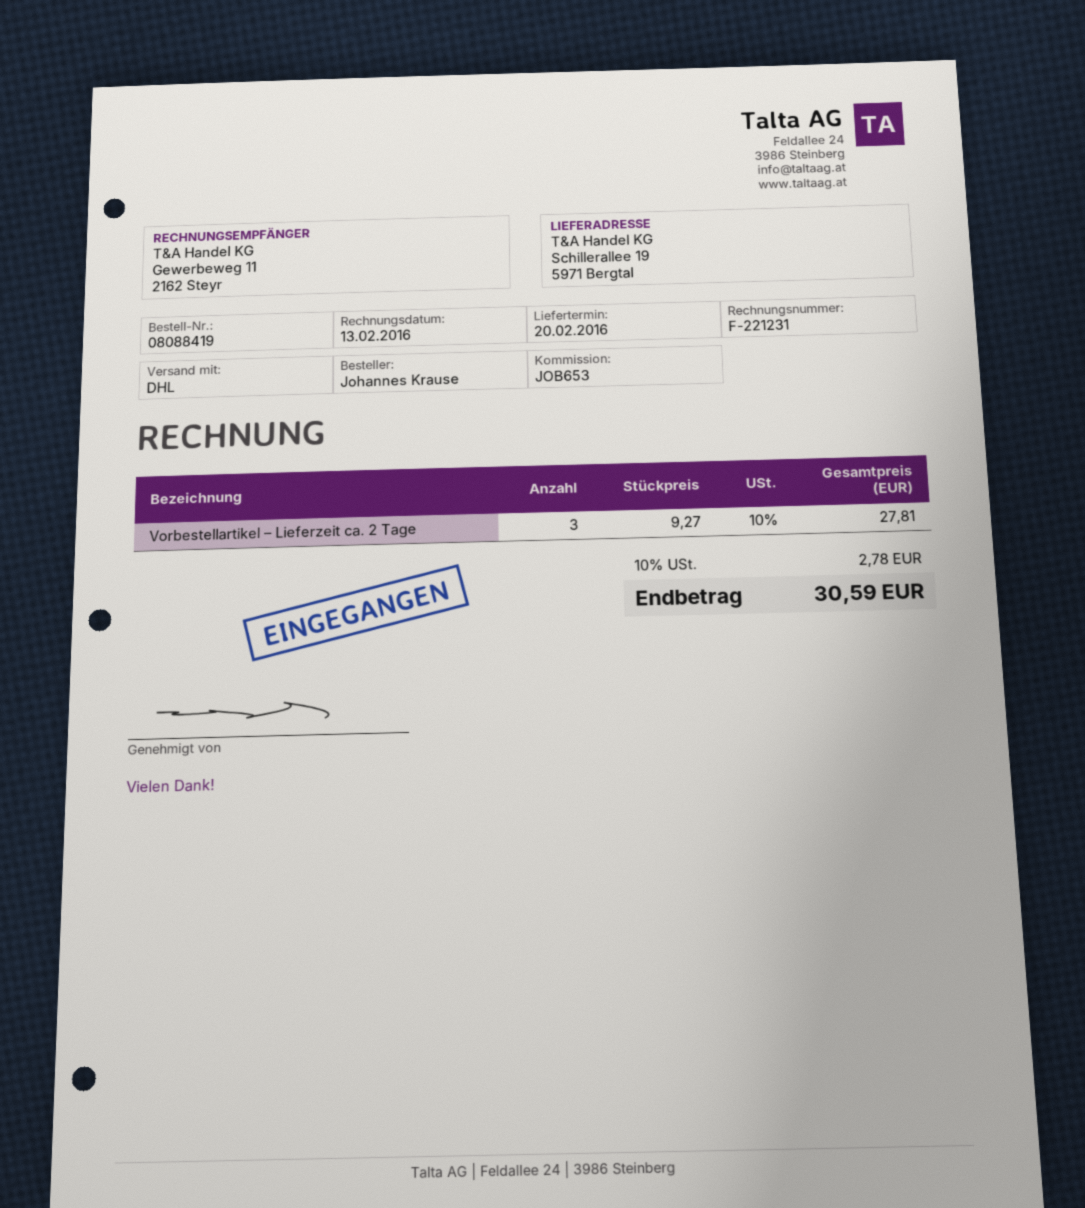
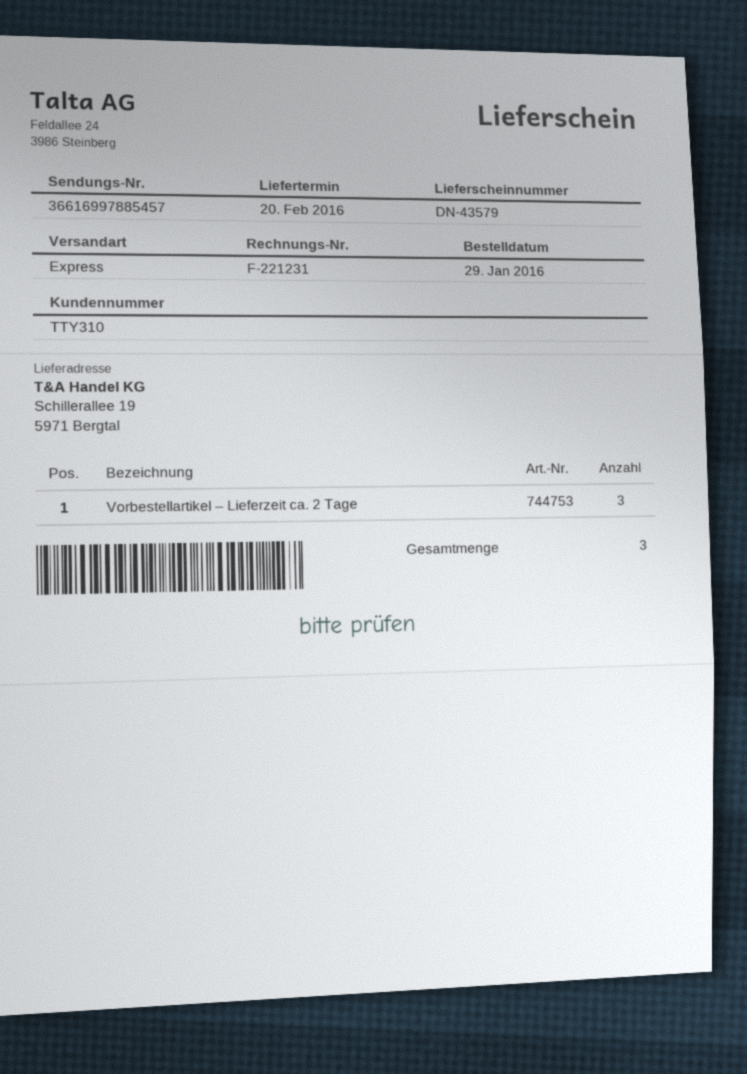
shipping method: DHL -> express

